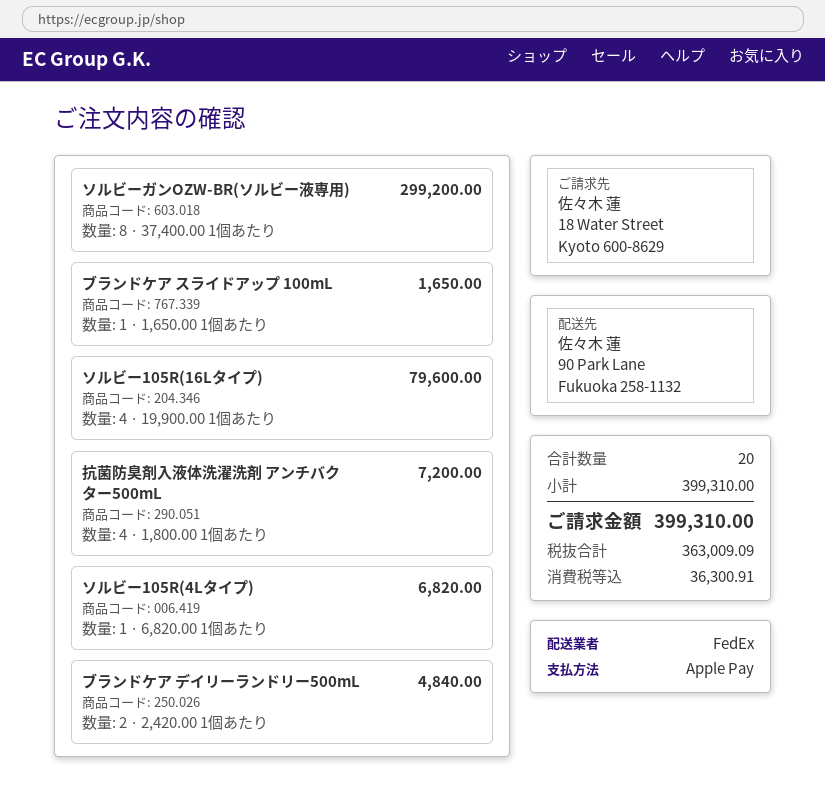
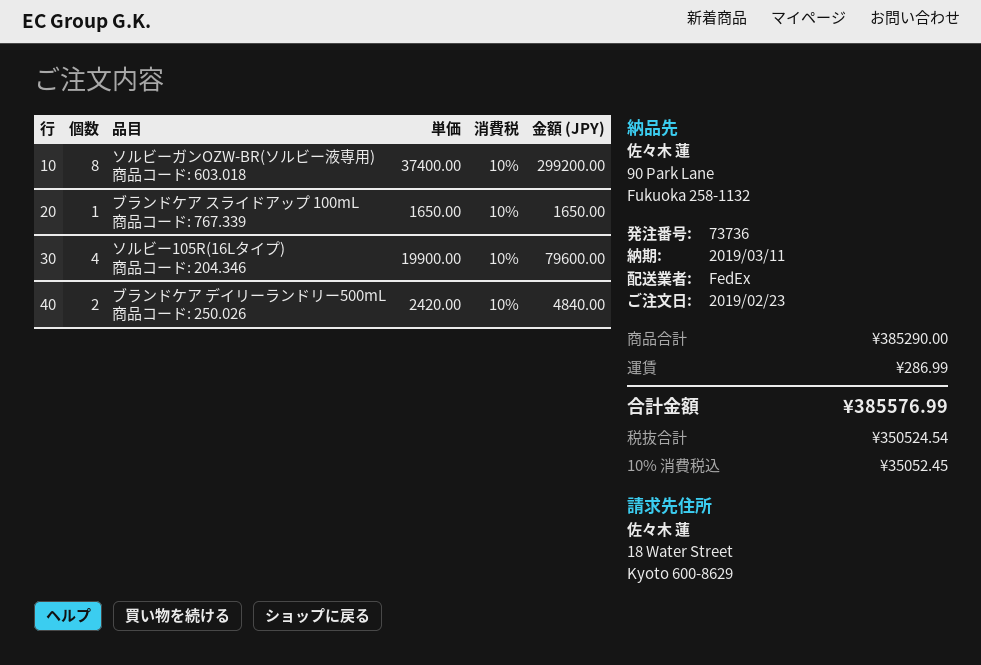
抗菌防臭剤入液体洗濯洗剤 アンチバクター500mL: 4 x 1800.00 = 7200.00 -> none
ソルビー105R(4Lタイプ): 1 x 6820.00 = 6820.00 -> none
subtotal: 399310.00 -> 385290.00
shipping: none -> 286.99
net: 363009.09 -> 350524.54
tax: 36300.91 -> 35052.45
total: 399310.00 -> 385576.99

